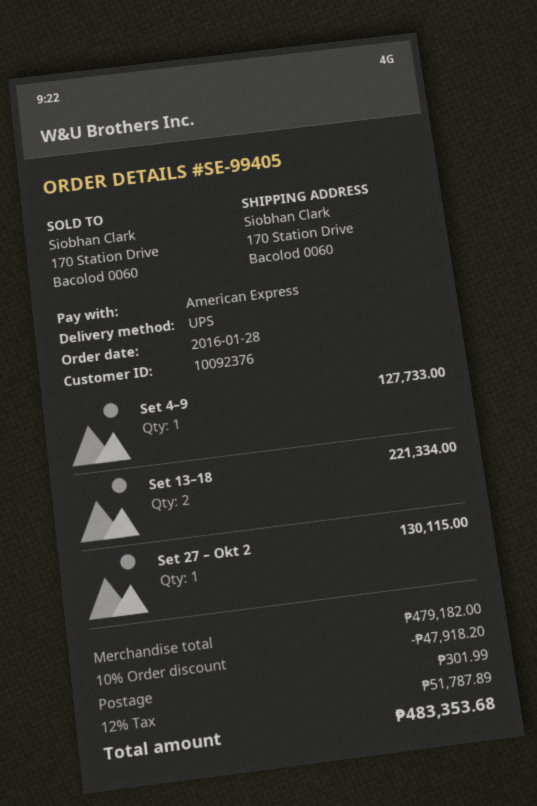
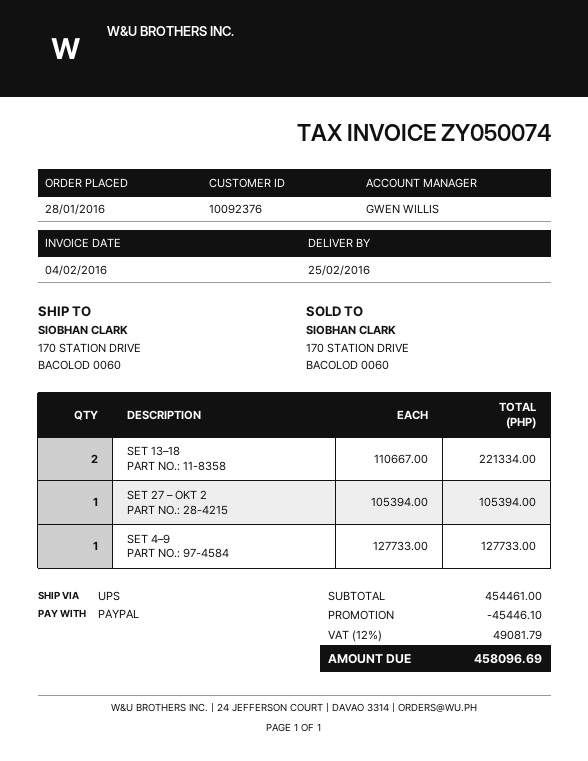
payment method: American Express -> PayPal
Set 27 – Okt 2: 1 for 130115.00 -> 1 for 105394.00
subtotal: 479182.00 -> 454461.00
discount: 47918.20 -> 45446.10
shipping: 301.99 -> none
tax: 12% = 51787.89 -> 12% = 49081.79
total: 483353.68 -> 458096.69

